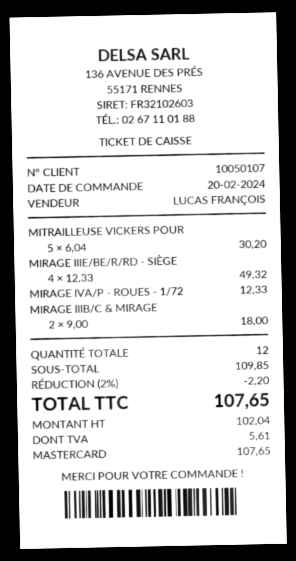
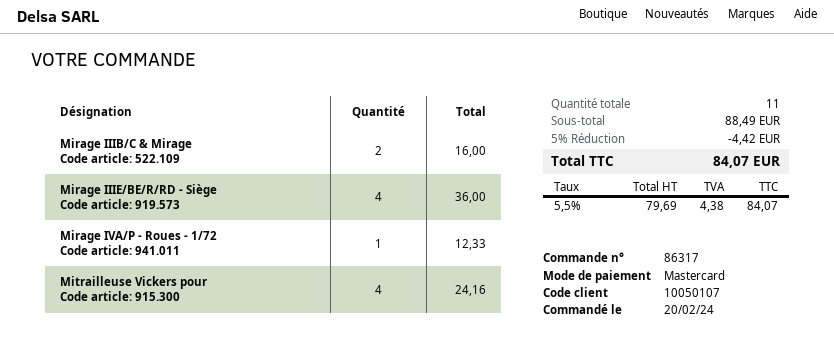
MITRAILLEUSE VICKERS POUR: 5 for 30.20 -> 4 for 24.16
MIRAGE IIIE/BE/R/RD - SIÈGE: 4 for 49.32 -> 4 for 36.00
MIRAGE IIIB/C & MIRAGE: 2 for 18.00 -> 2 for 16.00
total quantity: 12 -> 11
subtotal: 109.85 -> 88.49
discount: 2% = 2.20 -> 5% = 4.42
net: 102.04 -> 79.69
tax: 5.61 -> 4.38
total: 107.65 -> 84.07

